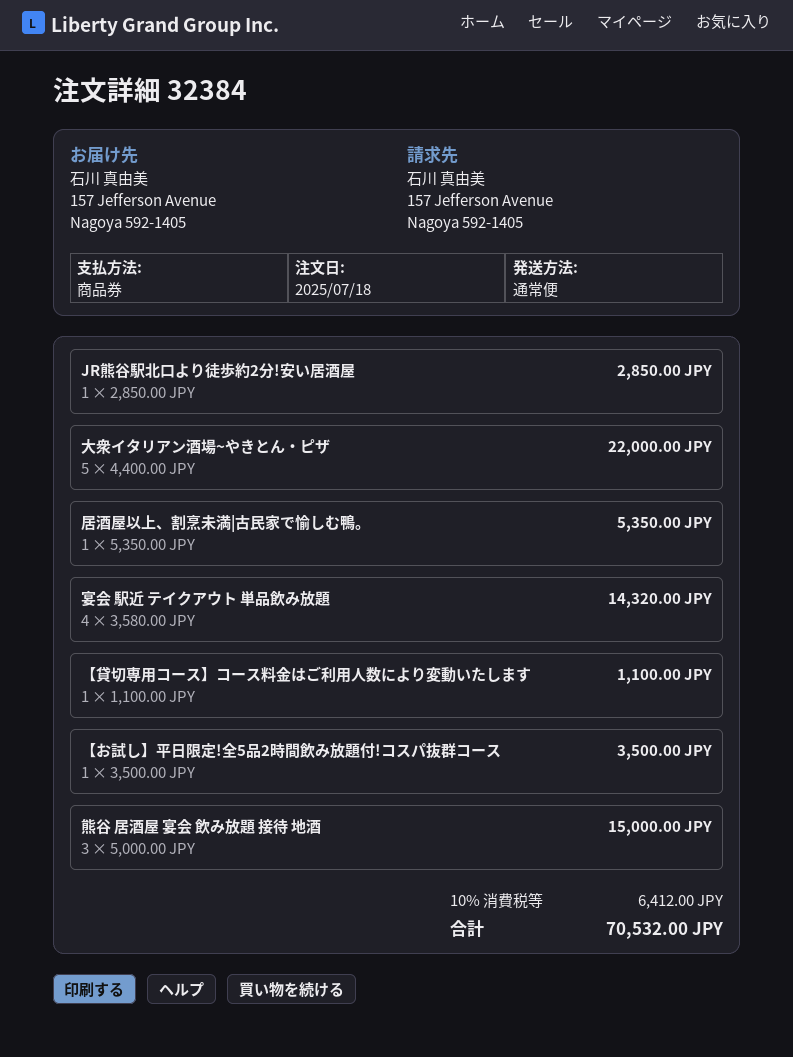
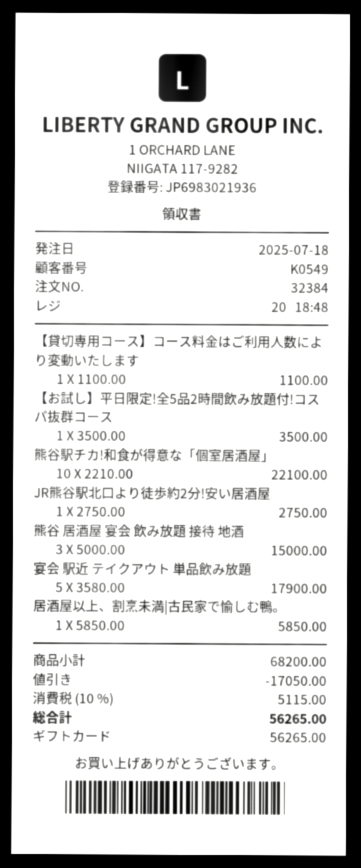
JR熊谷駅北口より徒歩約2分!安い居酒屋: 1 x 2850.00 = 2850.00 -> 1 x 2750.00 = 2750.00
大衆イタリアン酒場~やきとん・ピザ: 5 x 4400.00 = 22000.00 -> none
居酒屋以上、割烹未満|古民家で愉しむ鴨。: 1 x 5350.00 = 5350.00 -> 1 x 5850.00 = 5850.00
宴会 駅近 テイクアウト 単品飲み放題: 4 x 3580.00 = 14320.00 -> 5 x 3580.00 = 17900.00
熊谷駅チカ!和食が得意な「個室居酒屋」: none -> 10 x 2210.00 = 22100.00
discount: none -> 17050.00
tax: 10% = 6412.00 -> 10% = 5115.00
total: 70532.00 -> 56265.00

